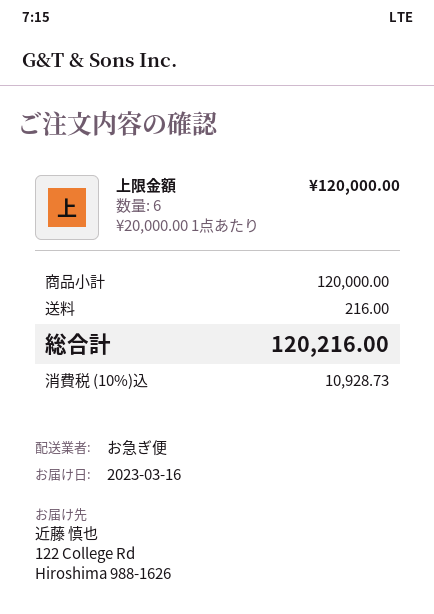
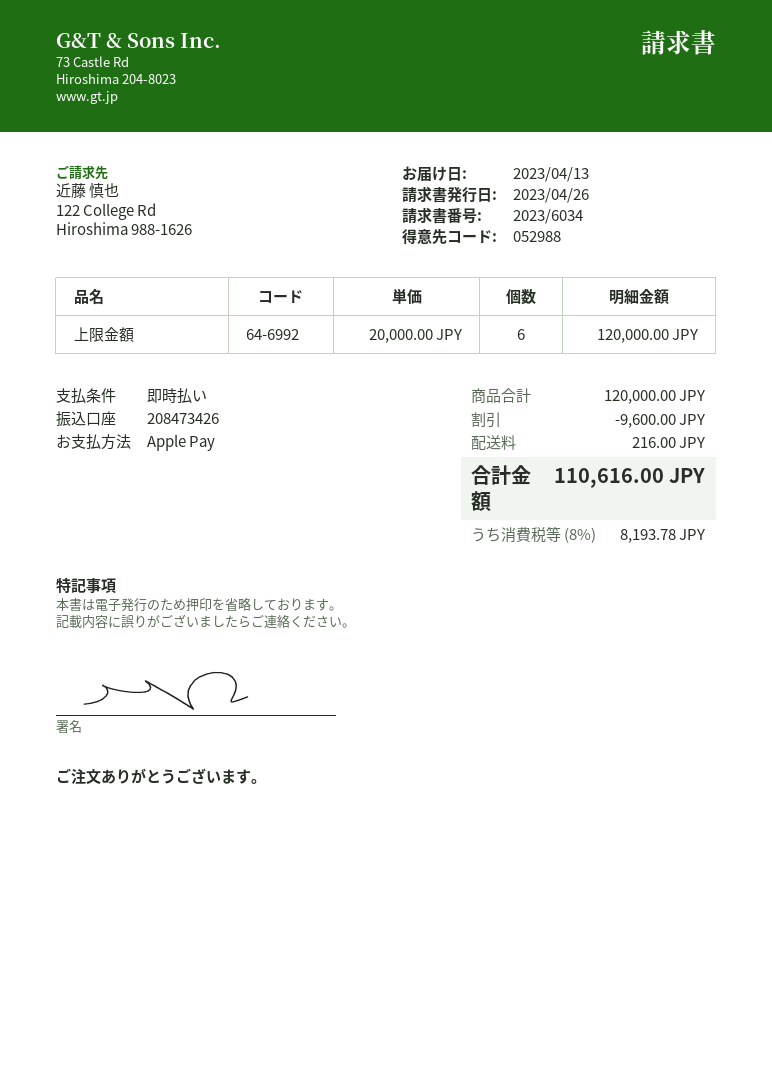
delivery date: 2023-03-16 -> 2023-04-13
discount: none -> 9600.00
tax: 10% = 10928.73 -> 8% = 8193.78
total: 120216.00 -> 110616.00

